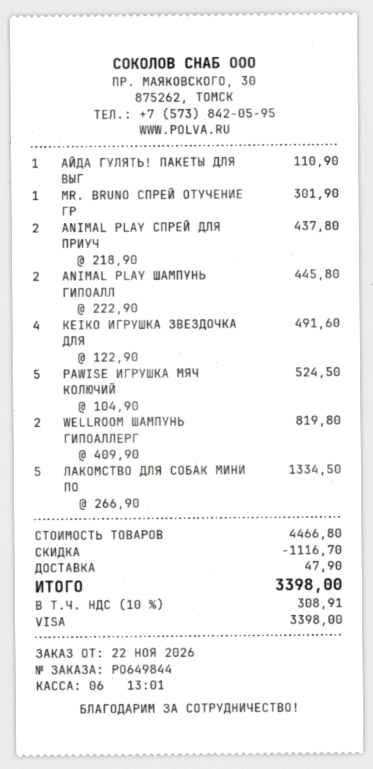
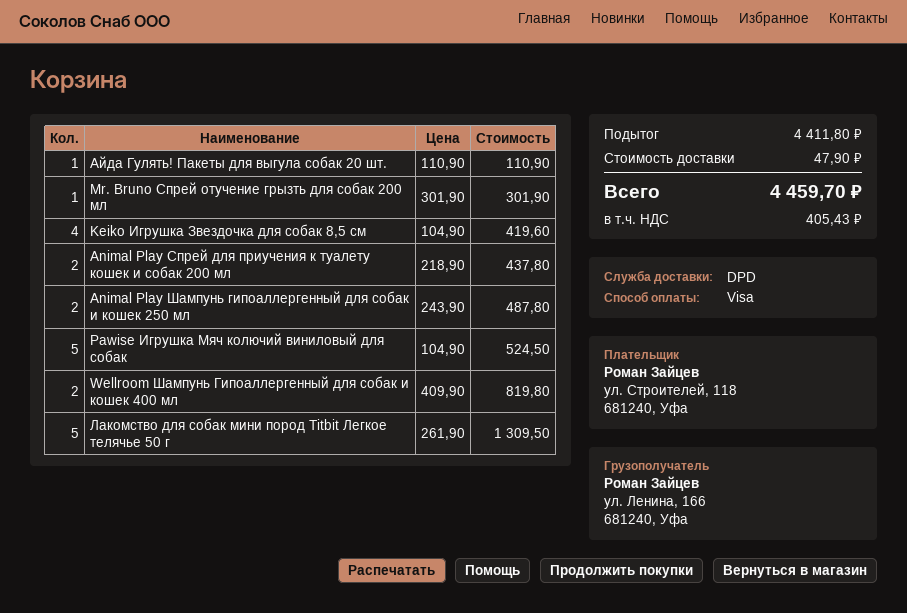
ANIMAL PLAY ШАМПУНЬ ГИПОАЛЛ: 2 x 222.90 = 445.80 -> 2 x 243.90 = 487.80
KEIKO ИГРУШКА ЗВЕЗДОЧКА ДЛЯ: 4 x 122.90 = 491.60 -> 4 x 104.90 = 419.60
ЛАКОМСТВО ДЛЯ СОБАК МИНИ ПО: 5 x 266.90 = 1334.50 -> 5 x 261.90 = 1309.50
subtotal: 4466.80 -> 4411.80
discount: 1116.70 -> none
tax: 308.91 -> 405.43
total: 3398.00 -> 4459.70

